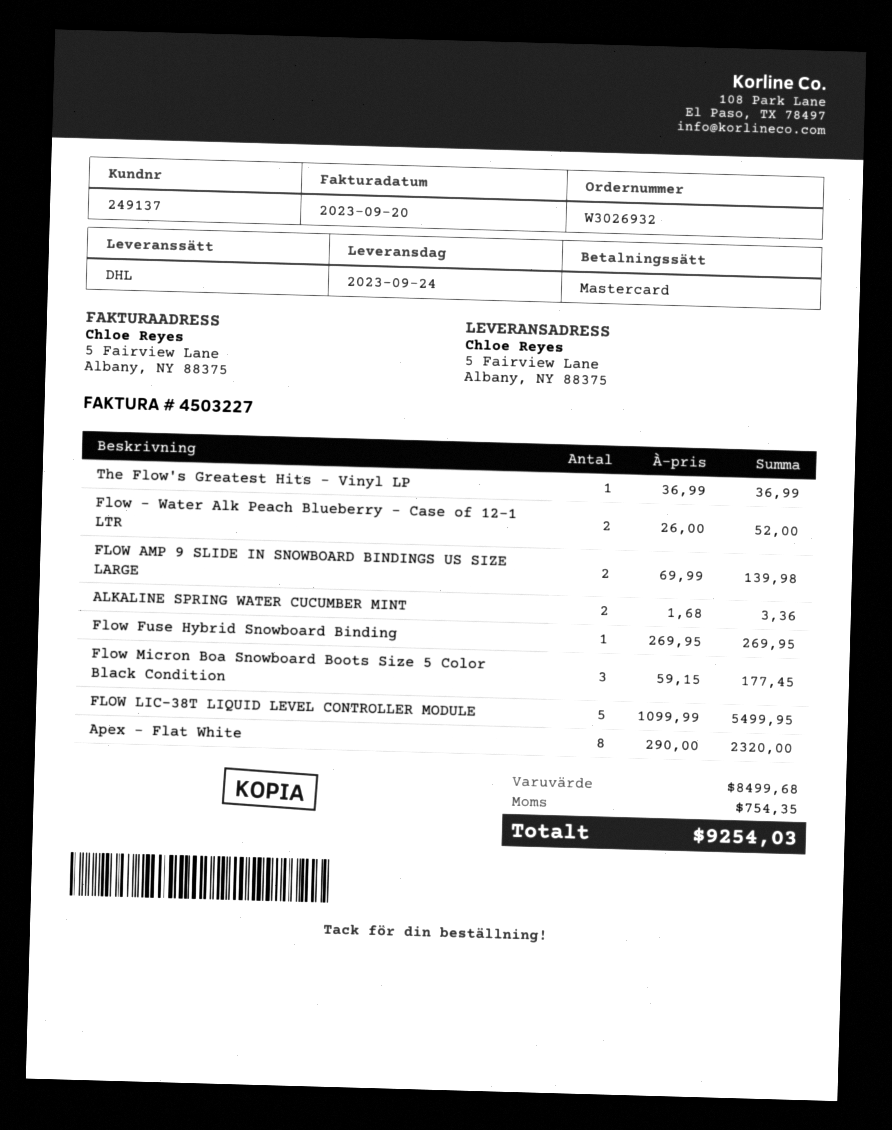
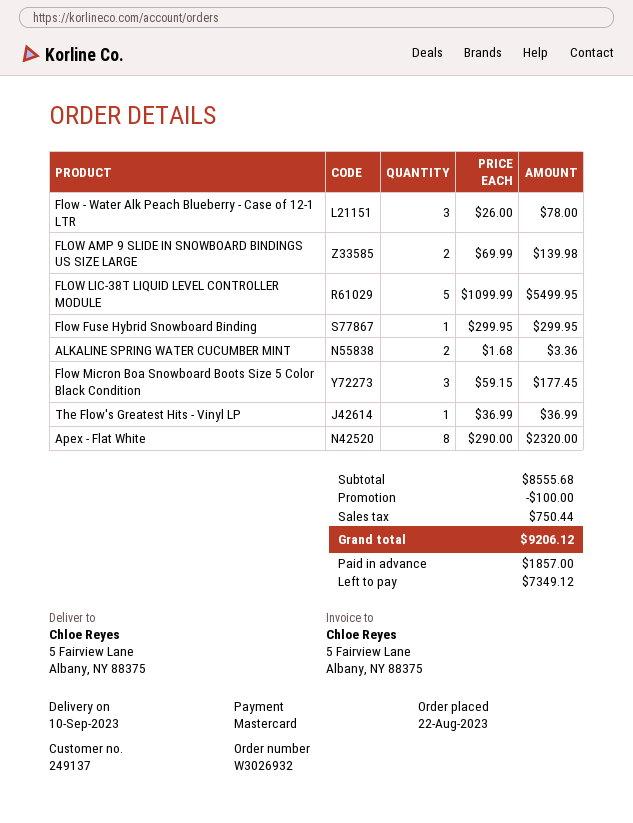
delivery date: 2023-09-24 -> 2023-09-10
Flow - Water Alk Peach Blueberry - Case of 12-1 LTR: 2 x 26.00 = 52.00 -> 3 x 26.00 = 78.00
Flow Fuse Hybrid Snowboard Binding: 1 x 269.95 = 269.95 -> 1 x 299.95 = 299.95
subtotal: 8499.68 -> 8555.68
discount: none -> 100.00
tax: 754.35 -> 750.44
total: 9254.03 -> 9206.12

